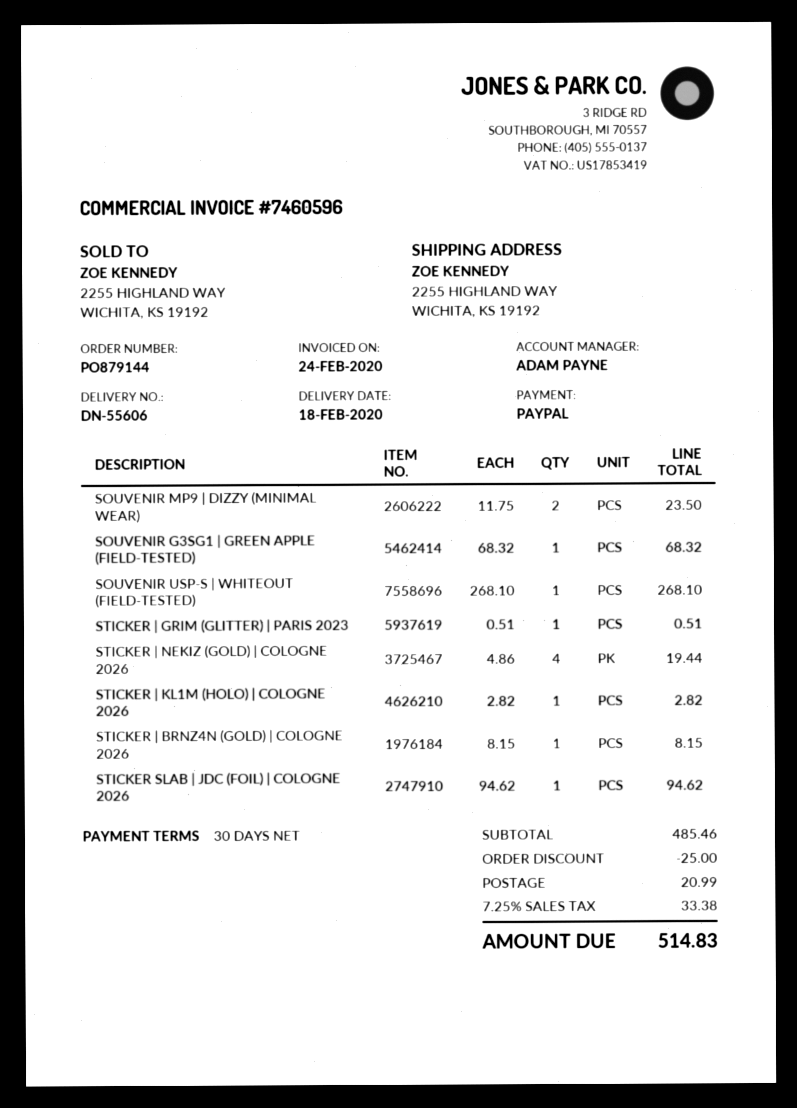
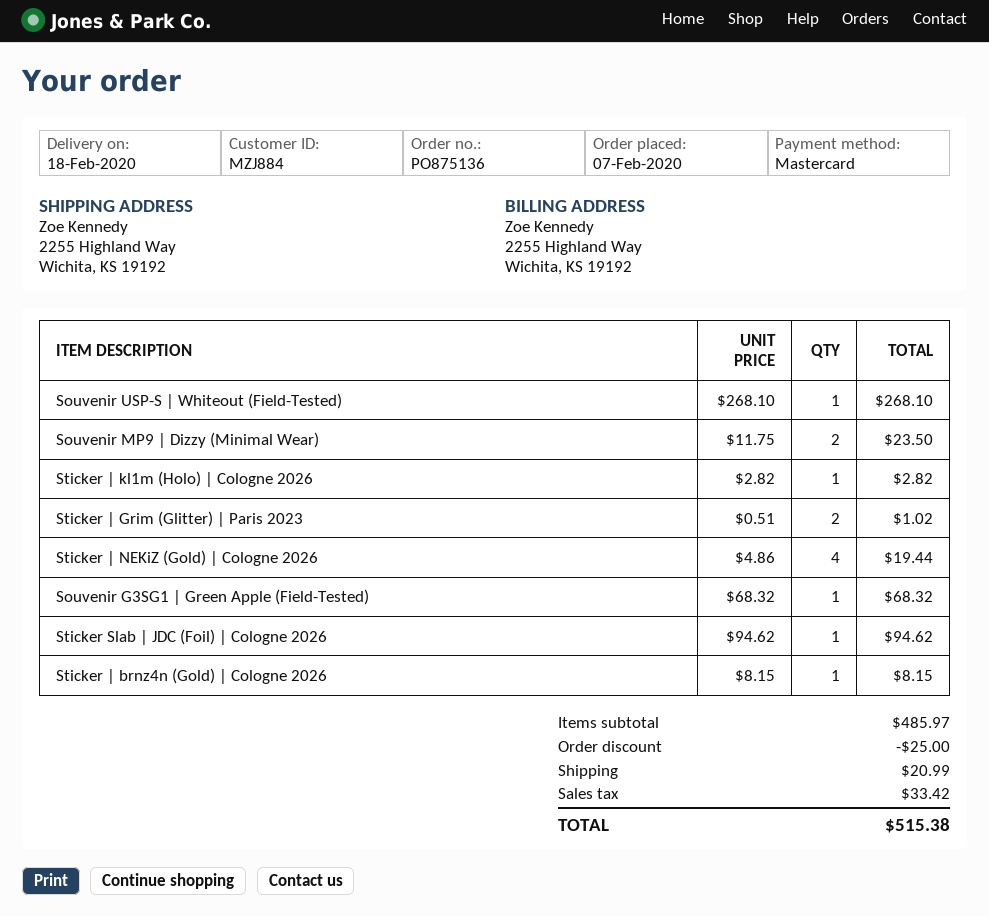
order number: PO879144 -> PO875136
payment method: PayPal -> Mastercard
STICKER | GRIM (GLITTER) | PARIS 2023: 1 x 0.51 = 0.51 -> 2 x 0.51 = 1.02
subtotal: 485.46 -> 485.97
tax: 33.38 -> 33.42
total: 514.83 -> 515.38

